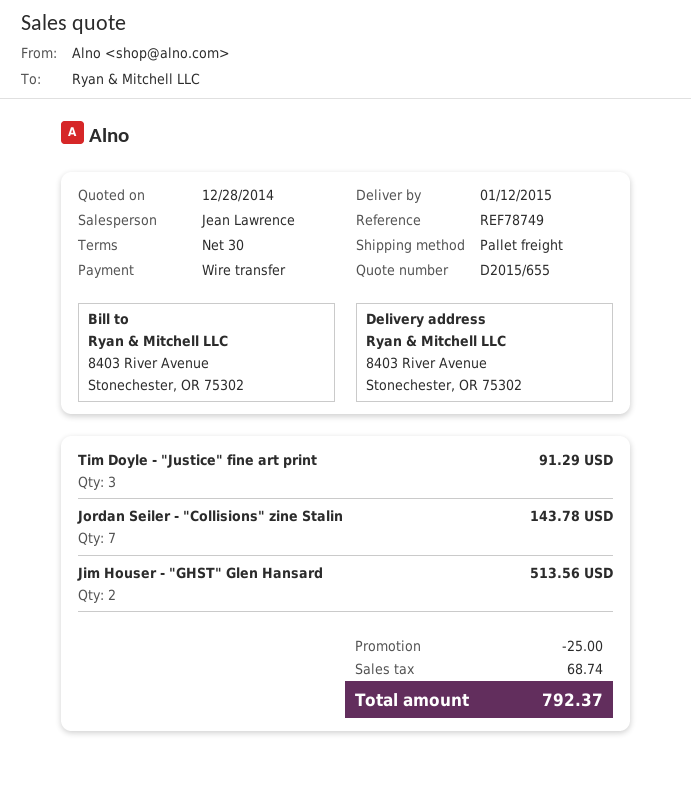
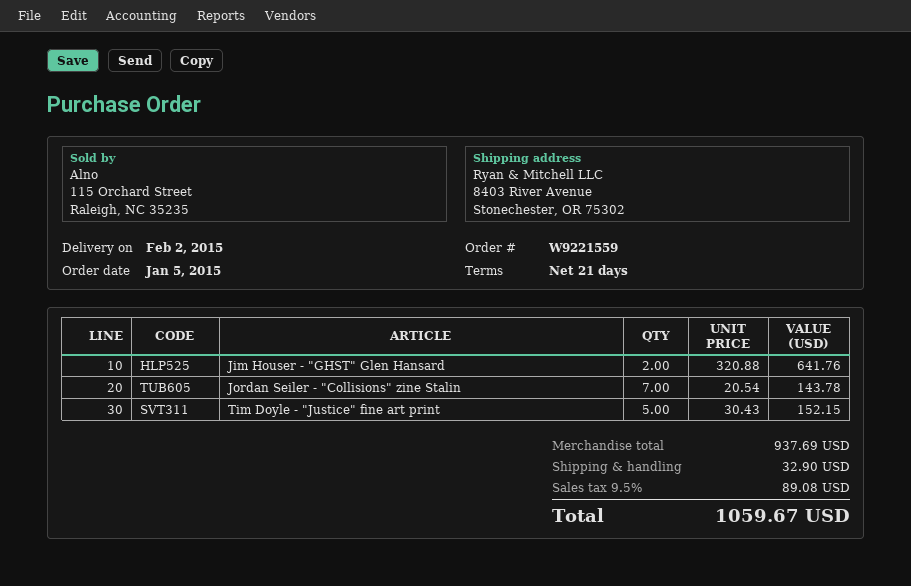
delivery date: 2015-01-12 -> 2015-02-02
payment terms: 30 days -> 21 days
Tim Doyle - "Justice" fine art print: 3 for 91.29 -> 5 for 152.15
Jim Houser - "GHST" Glen Hansard: 2 for 513.56 -> 2 for 641.76
discount: 25.00 -> none
shipping: none -> 32.90
tax: 68.74 -> 89.08
total: 792.37 -> 1059.67

